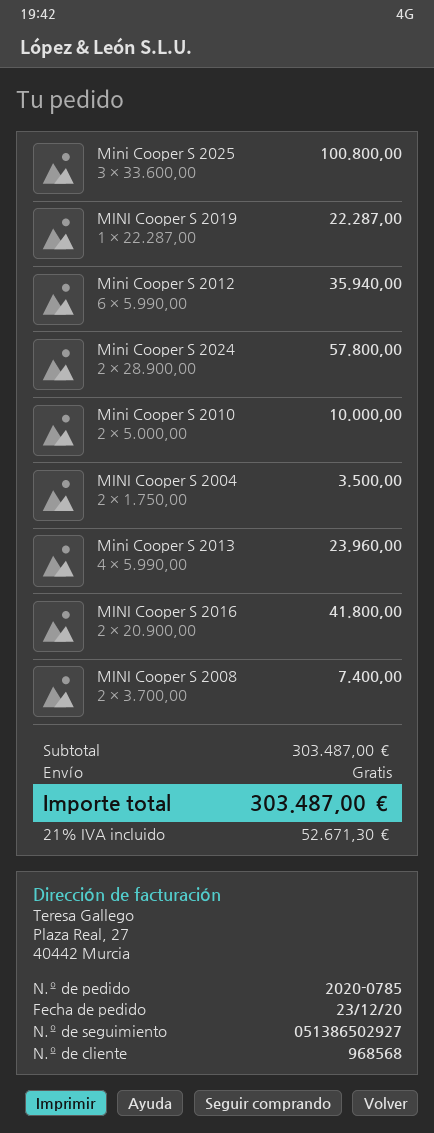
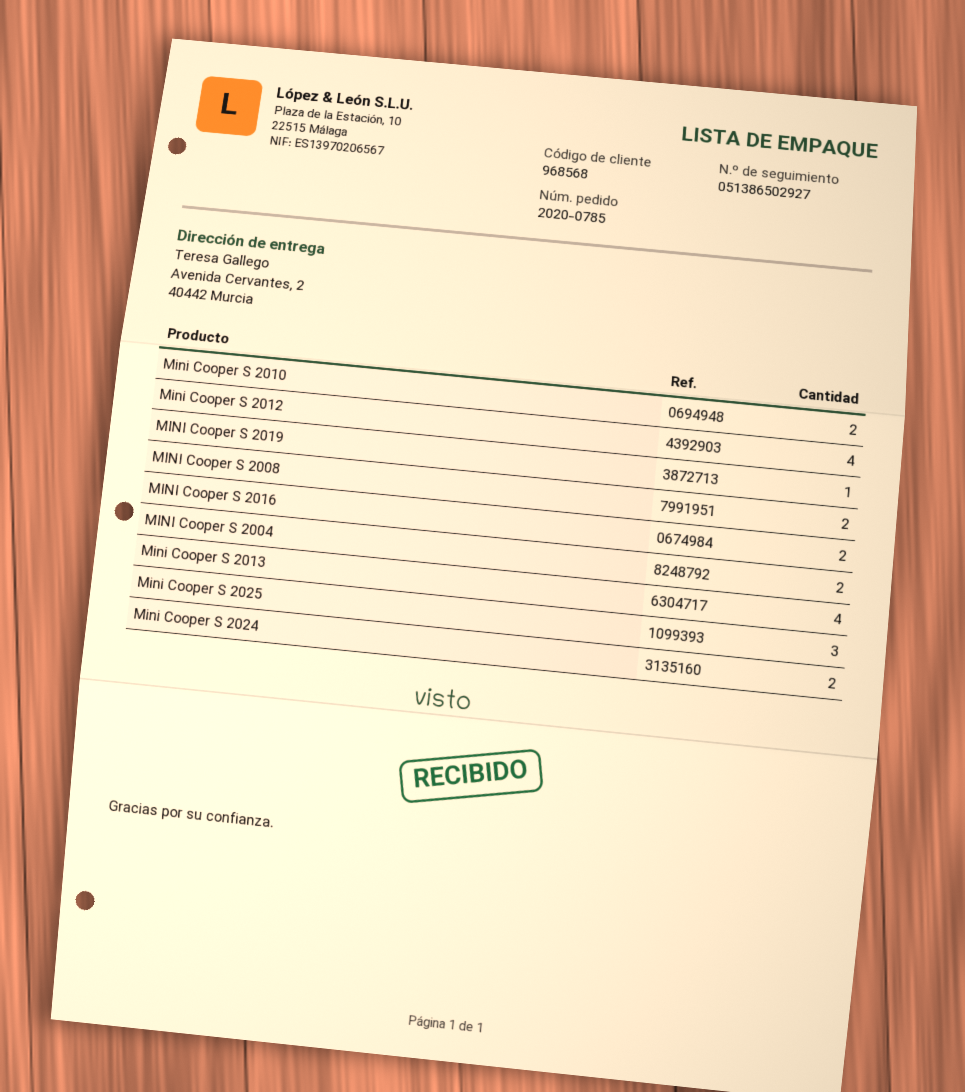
Mini Cooper S 2012: 6 -> 4

